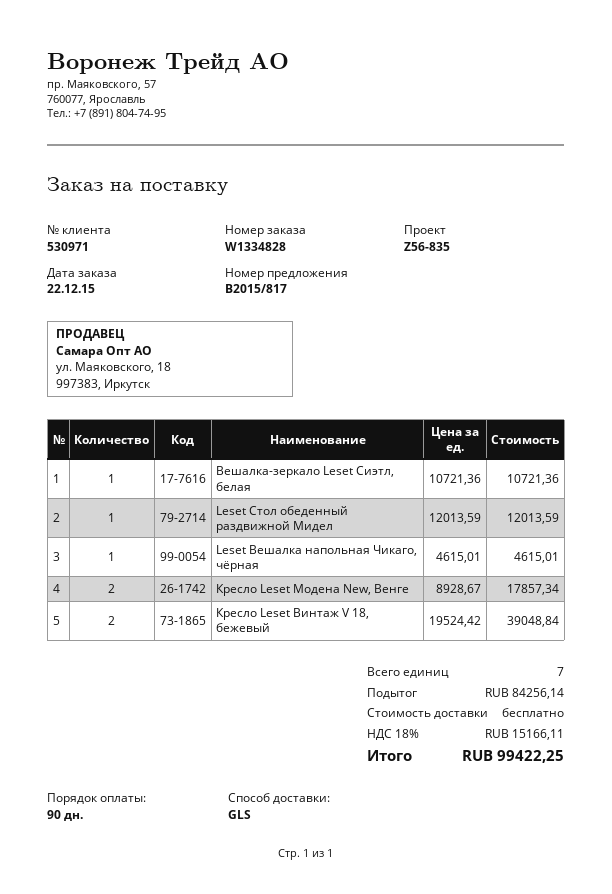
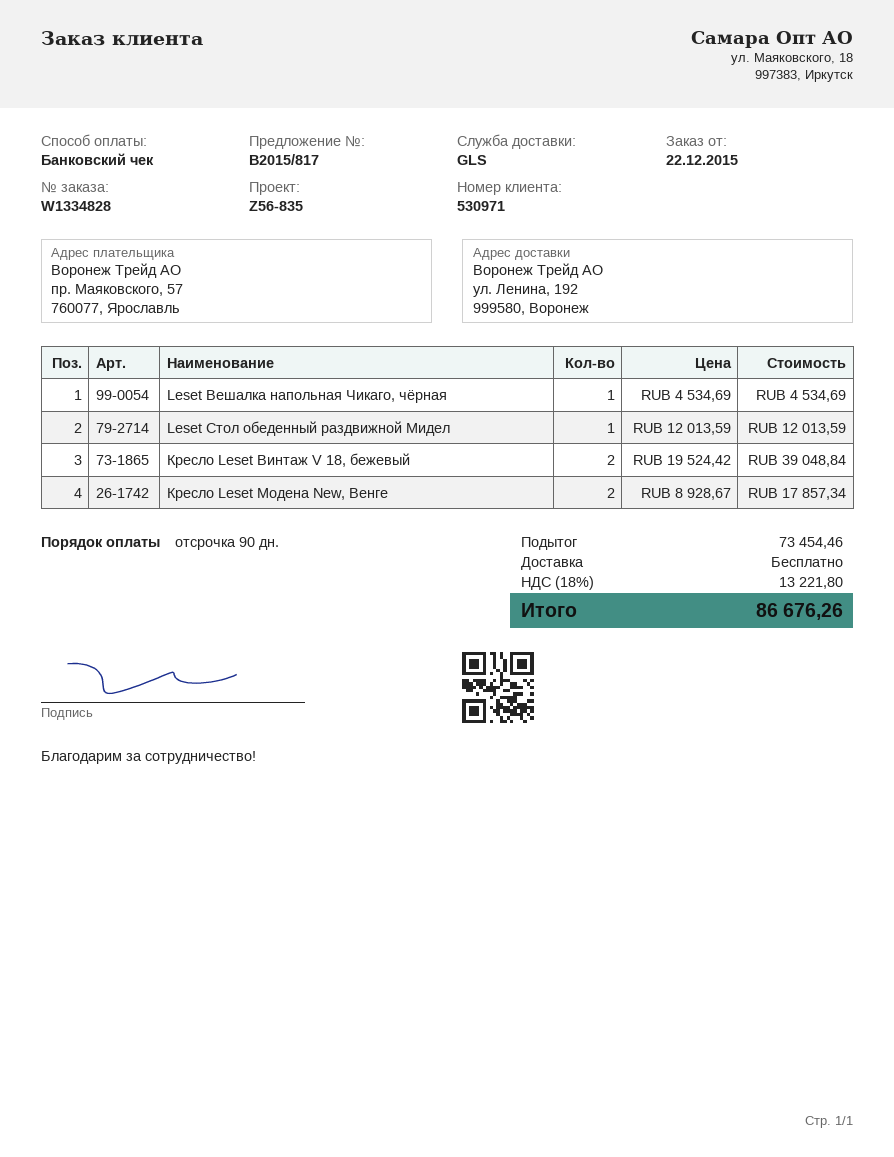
Вешалка-зеркало Leset Сиэтл, белая: 1 x 10721.36 = 10721.36 -> none
Leset Вешалка напольная Чикаго, чёрная: 1 x 4615.01 = 4615.01 -> 1 x 4534.69 = 4534.69
subtotal: 84256.14 -> 73454.46
tax: 18% = 15166.11 -> 18% = 13221.80
total: 99422.25 -> 86676.26

